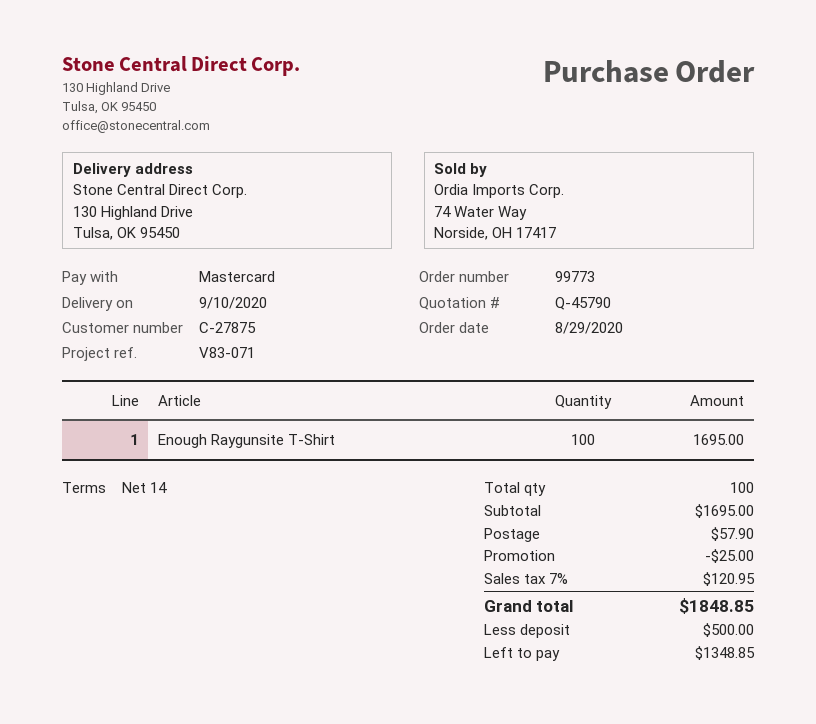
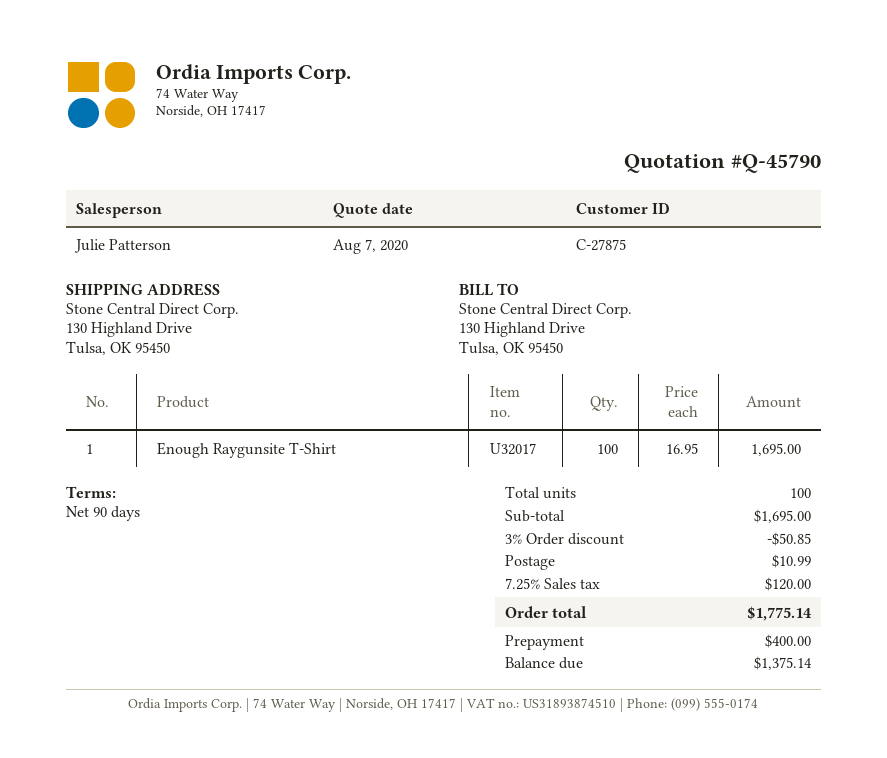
payment terms: 14 days -> 90 days
discount: 25.00 -> 50.85
shipping: 57.90 -> 10.99
tax: 7% = 120.95 -> 7.25% = 120.00
total: 1848.85 -> 1775.14
deposit: 500.00 -> 400.00
balance: 1348.85 -> 1375.14

